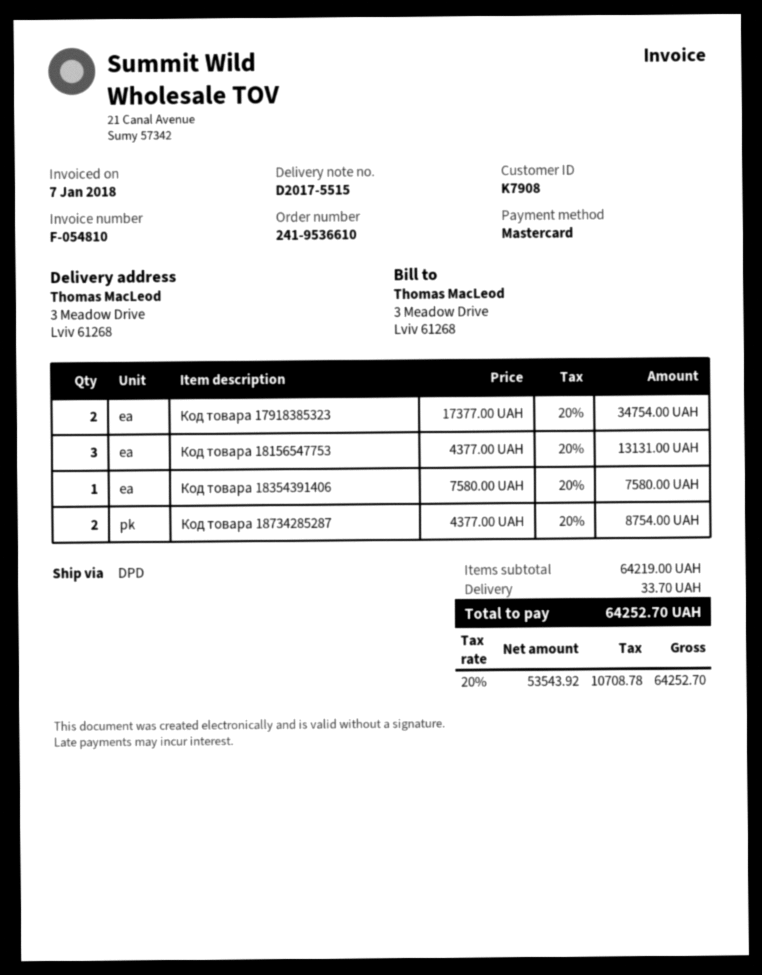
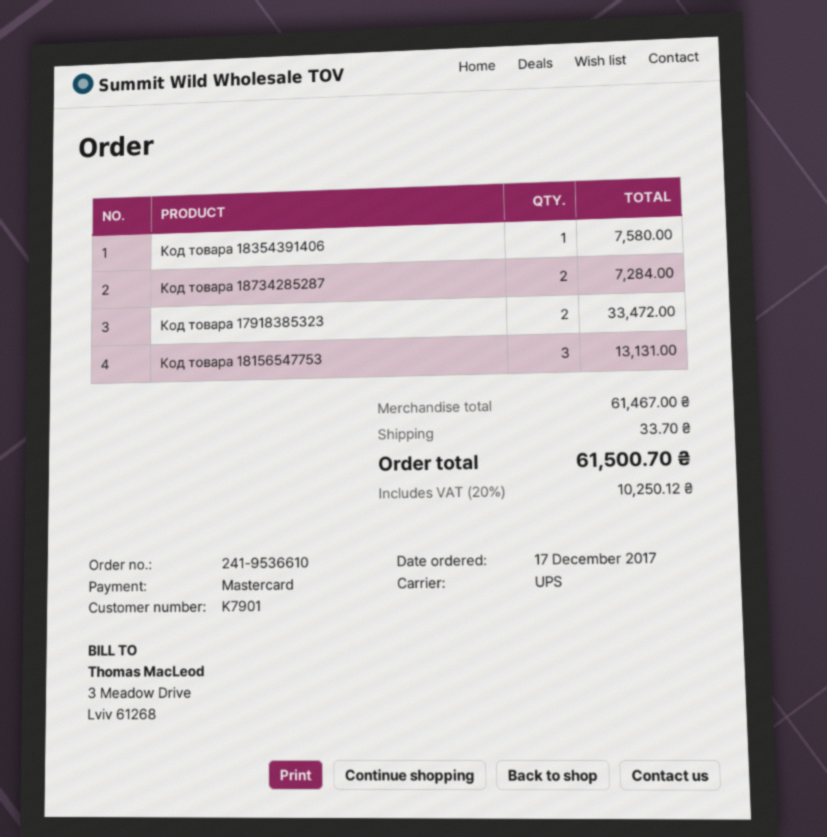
customer number: K7908 -> K7901
shipping method: DPD -> UPS
Код товара 17918385323: 2 for 34754.00 -> 2 for 33472.00
Код товара 18734285287: 2 for 8754.00 -> 2 for 7284.00
subtotal: 64219.00 -> 61467.00
tax: 20% = 10708.78 -> 20% = 10250.12
total: 64252.70 -> 61500.70

